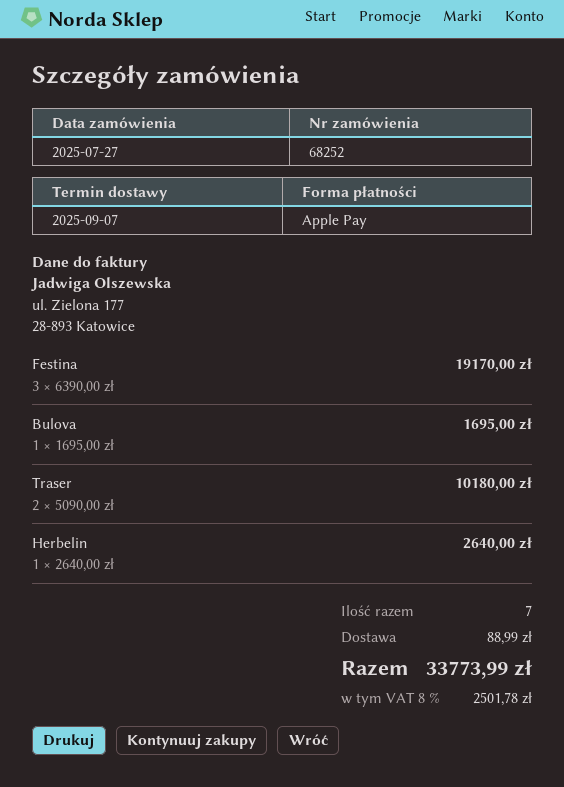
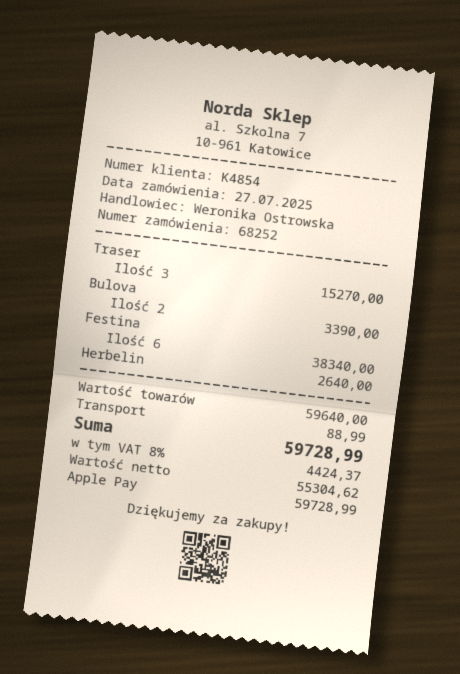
Festina: 3 for 19170.00 -> 6 for 38340.00
Bulova: 1 for 1695.00 -> 2 for 3390.00
Traser: 2 for 10180.00 -> 3 for 15270.00
tax: 8% = 2501.78 -> 8% = 4424.37
total: 33773.99 -> 59728.99

